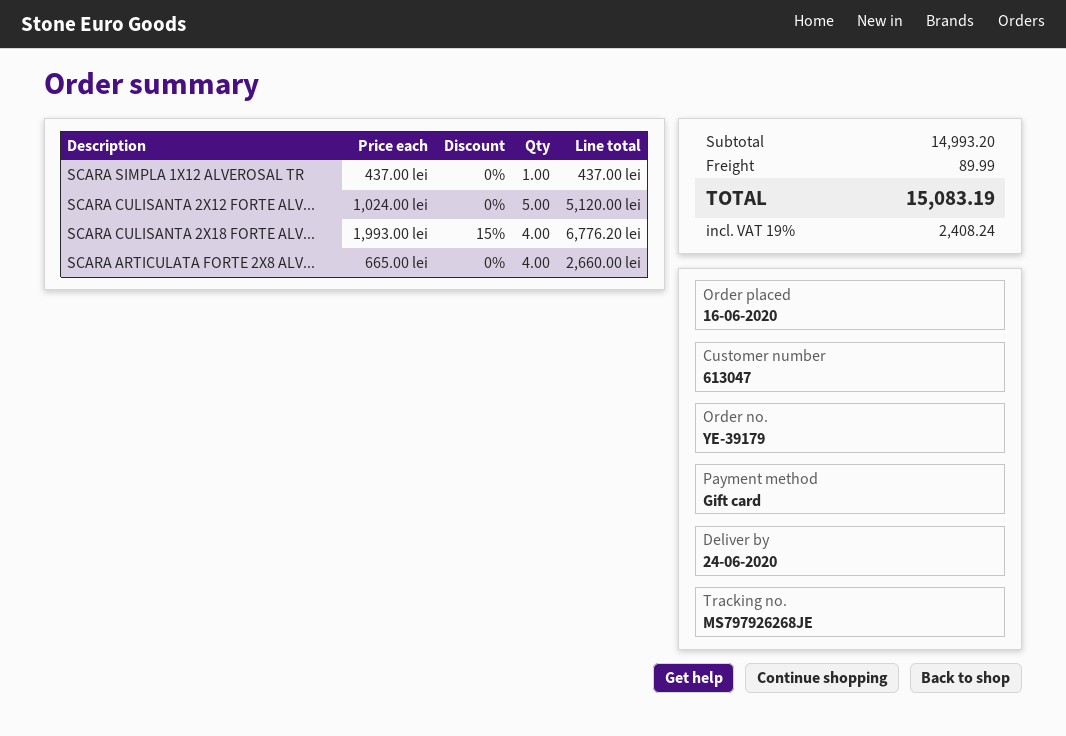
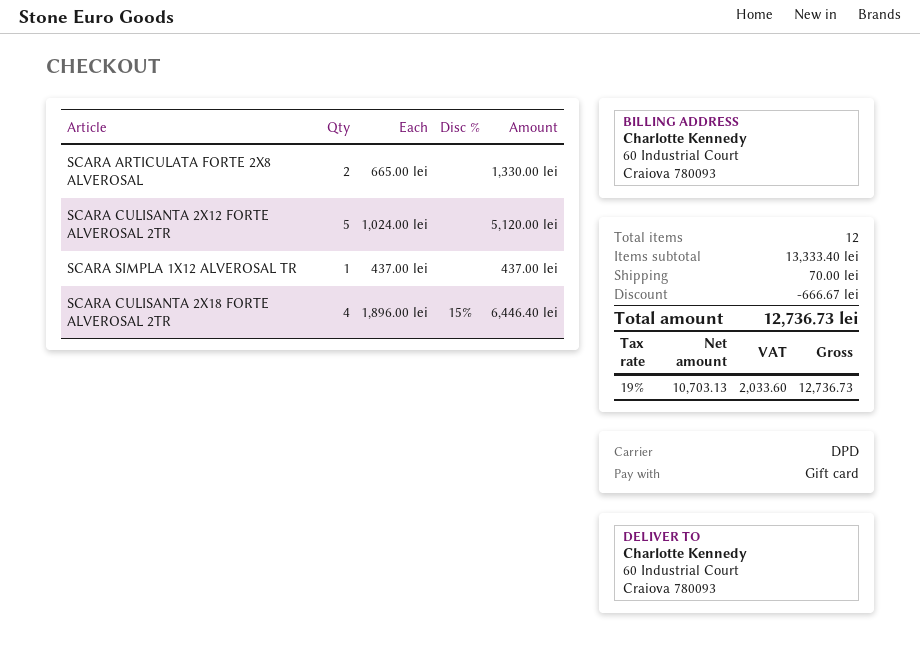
SCARA CULISANTA 2X18 FORTE ALV...: 4 x 1993.00 - 15% = 6776.20 -> 4 x 1896.00 - 15% = 6446.40
SCARA ARTICULATA FORTE 2X8 ALV...: 4 x 665.00 = 2660.00 -> 2 x 665.00 = 1330.00
subtotal: 14993.20 -> 13333.40
discount: none -> 666.67
shipping: 89.99 -> 70.00
tax: 19% = 2408.24 -> 19% = 2033.60
total: 15083.19 -> 12736.73

